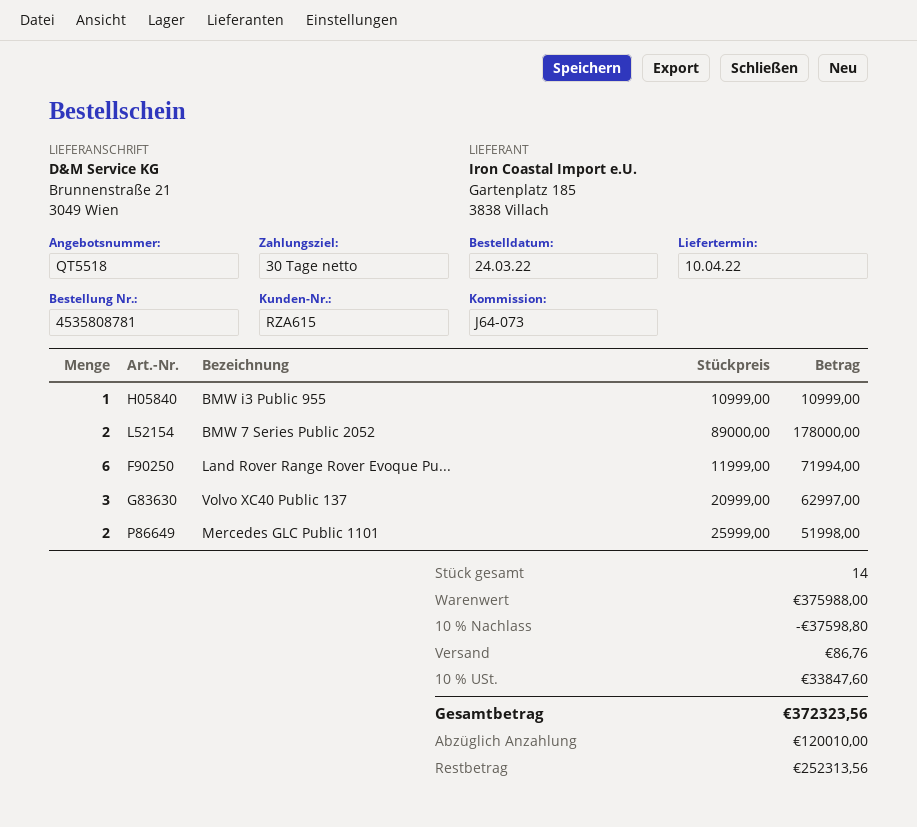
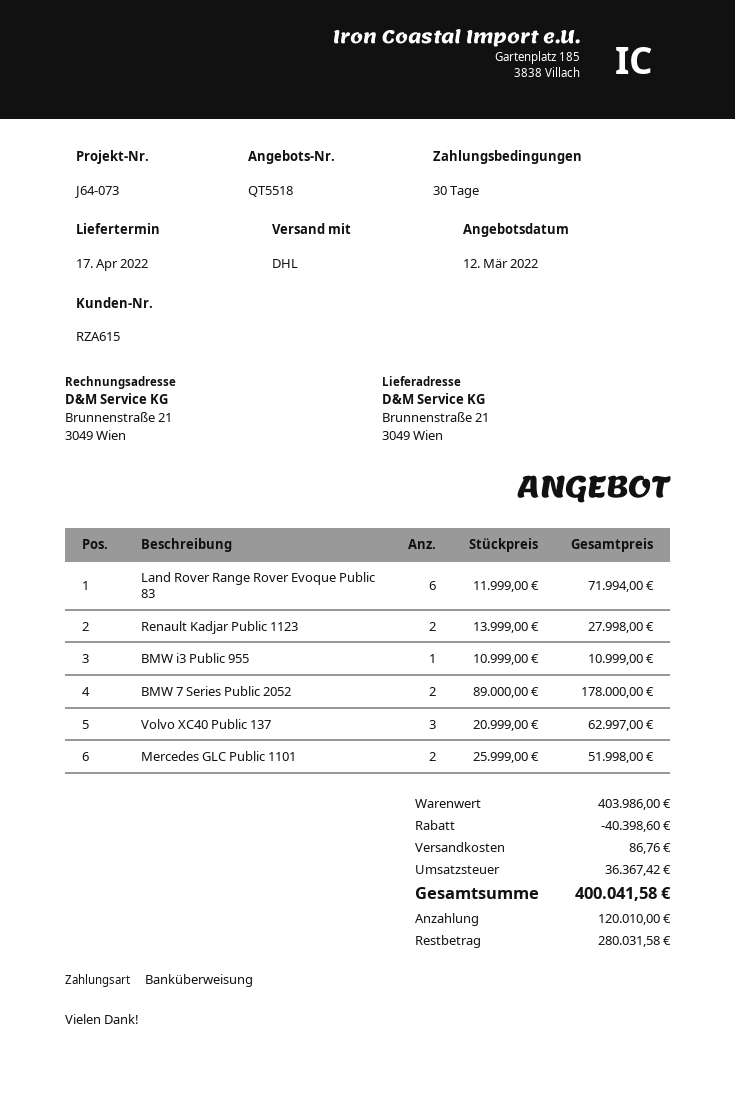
delivery date: 2022-04-10 -> 2022-04-17
Renault Kadjar Public 1123: none -> 2 x 13999.00 = 27998.00
subtotal: 375988.00 -> 403986.00
discount: 37598.80 -> 40398.60
tax: 33847.60 -> 36367.42
total: 372323.56 -> 400041.58
balance: 252313.56 -> 280031.58

